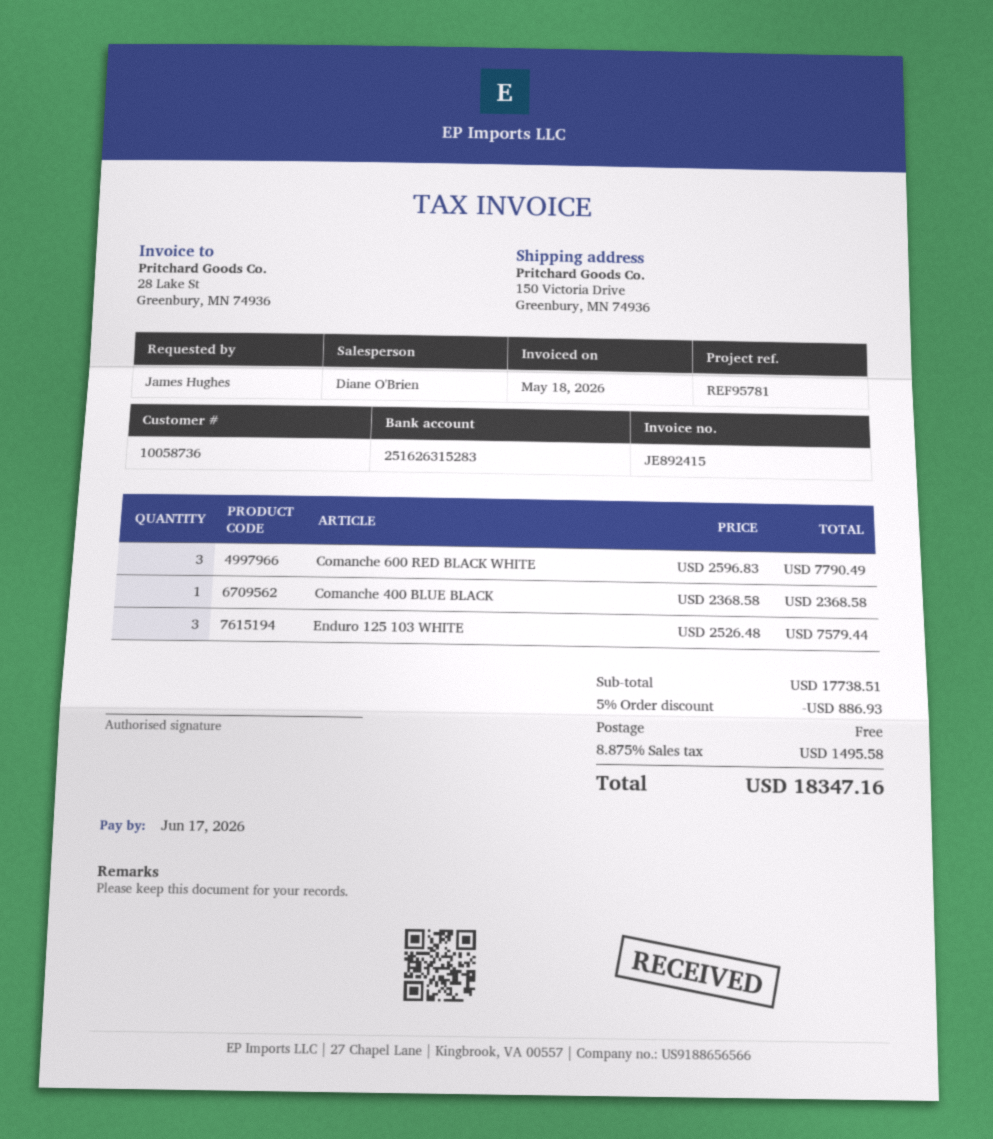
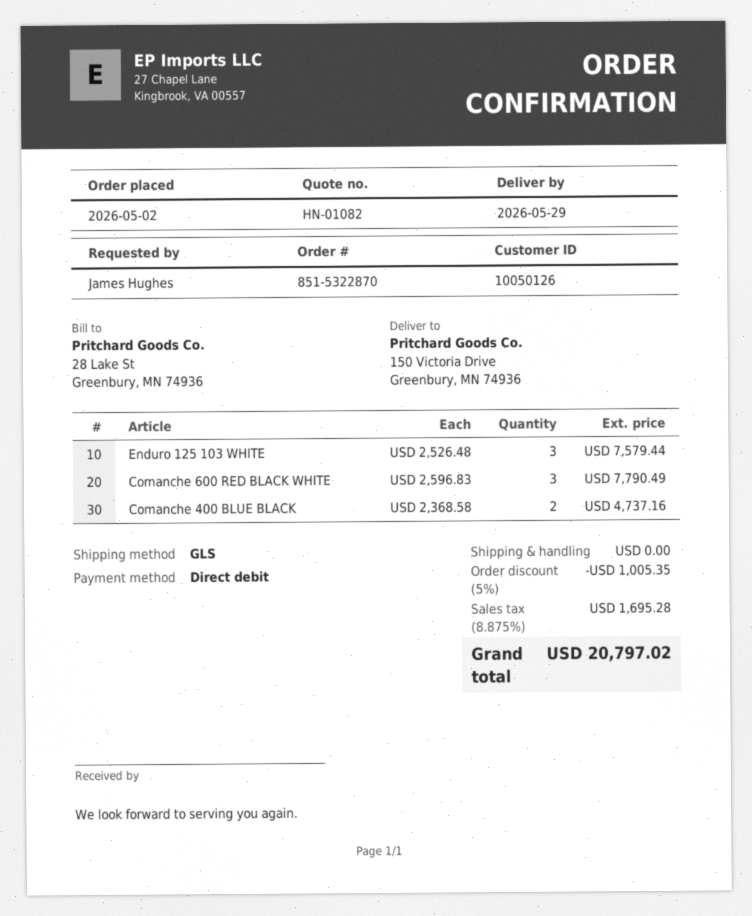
customer number: 10058736 -> 10050126
Comanche 400 BLUE BLACK: 1 x 2368.58 = 2368.58 -> 2 x 2368.58 = 4737.16
discount: 5% = 886.93 -> 5% = 1005.35
tax: 8.875% = 1495.58 -> 8.875% = 1695.28
total: 18347.16 -> 20797.02

